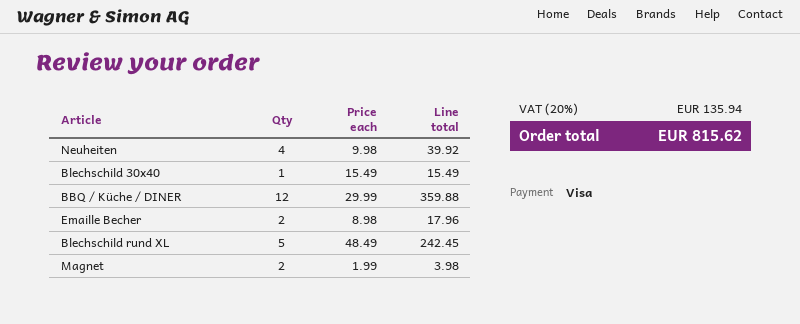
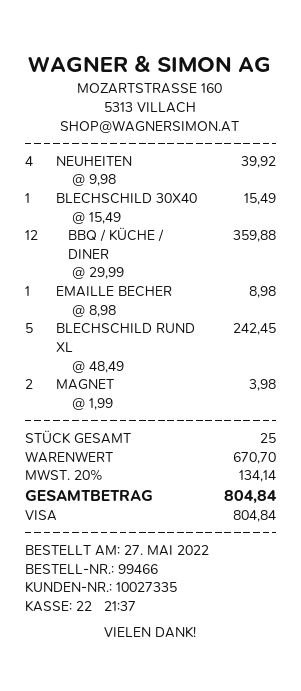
Emaille Becher: 2 x 8.98 = 17.96 -> 1 x 8.98 = 8.98
tax: 20% = 135.94 -> 20% = 134.14
total: 815.62 -> 804.84

